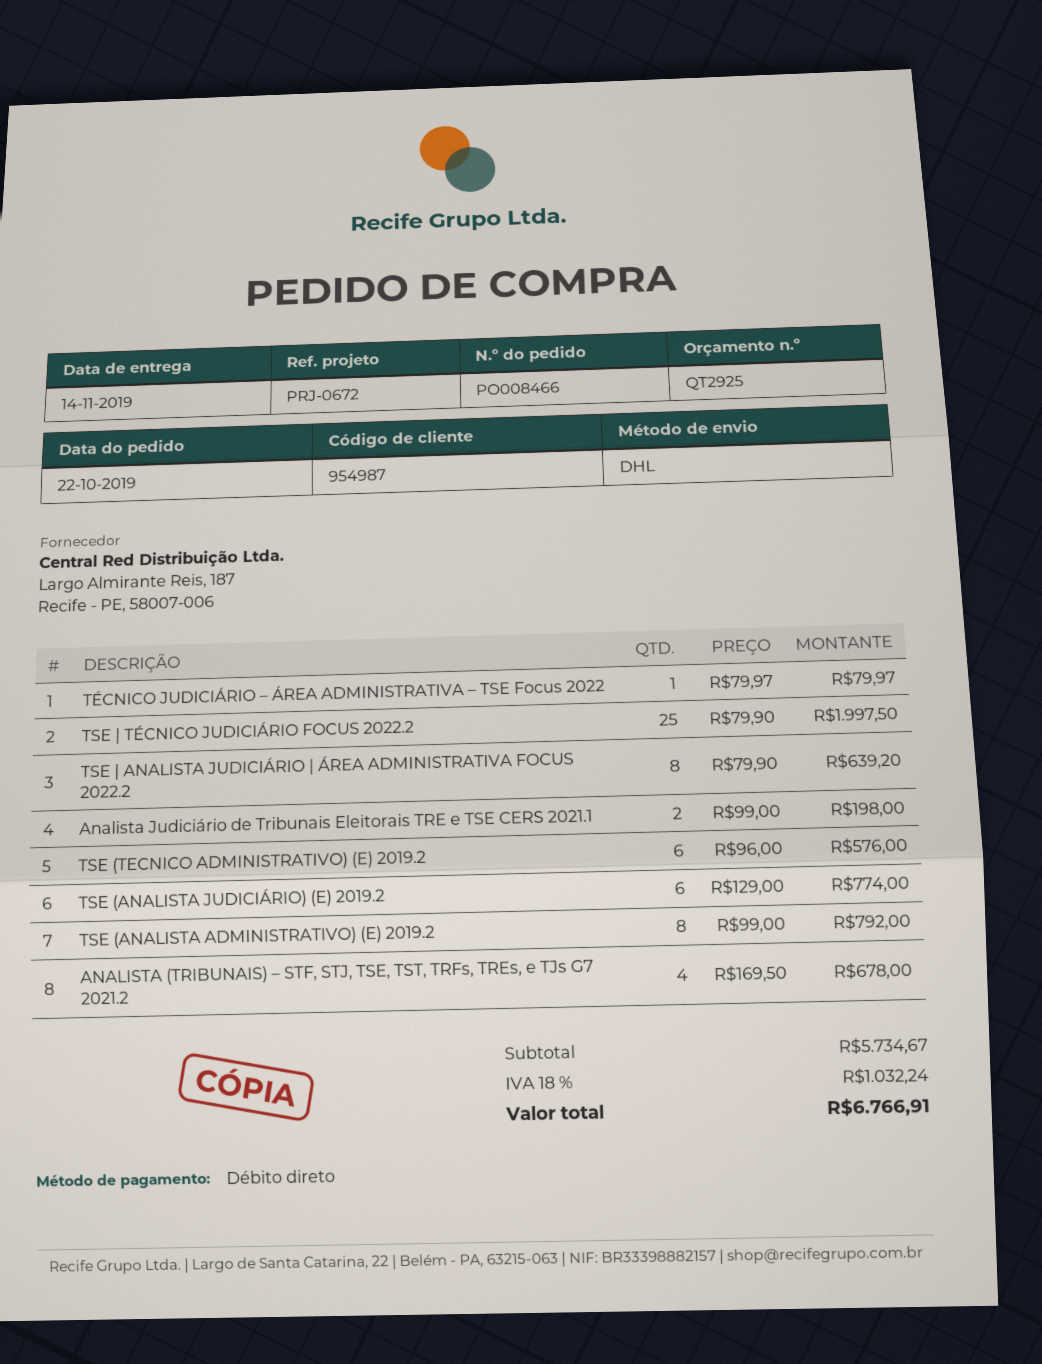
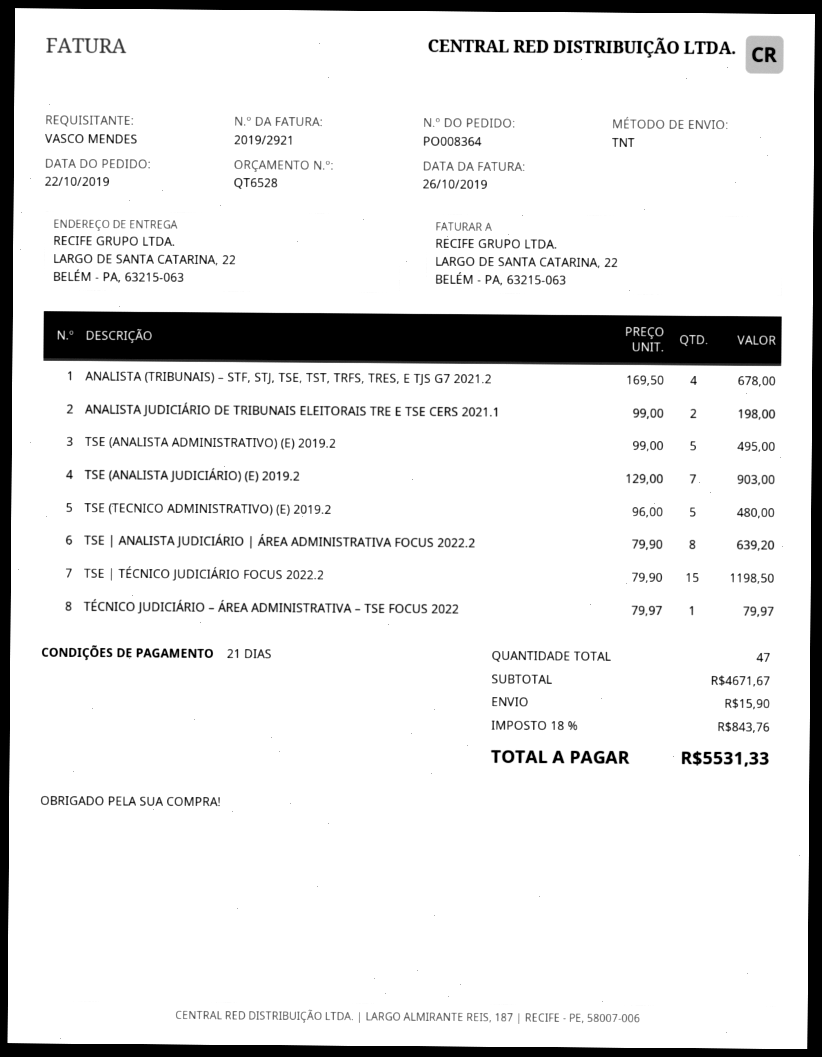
quote number: QT2925 -> QT6528
order number: PO008466 -> PO008364
shipping method: DHL -> TNT
TSE | TÉCNICO JUDICIÁRIO FOCUS 2022.2: 25 x 79.90 = 1997.50 -> 15 x 79.90 = 1198.50
TSE (TECNICO ADMINISTRATIVO) (E) 2019.2: 6 x 96.00 = 576.00 -> 5 x 96.00 = 480.00
TSE (ANALISTA JUDICIÁRIO) (E) 2019.2: 6 x 129.00 = 774.00 -> 7 x 129.00 = 903.00
TSE (ANALISTA ADMINISTRATIVO) (E) 2019.2: 8 x 99.00 = 792.00 -> 5 x 99.00 = 495.00
subtotal: 5734.67 -> 4671.67
shipping: none -> 15.90
tax: 18% = 1032.24 -> 18% = 843.76
total: 6766.91 -> 5531.33

